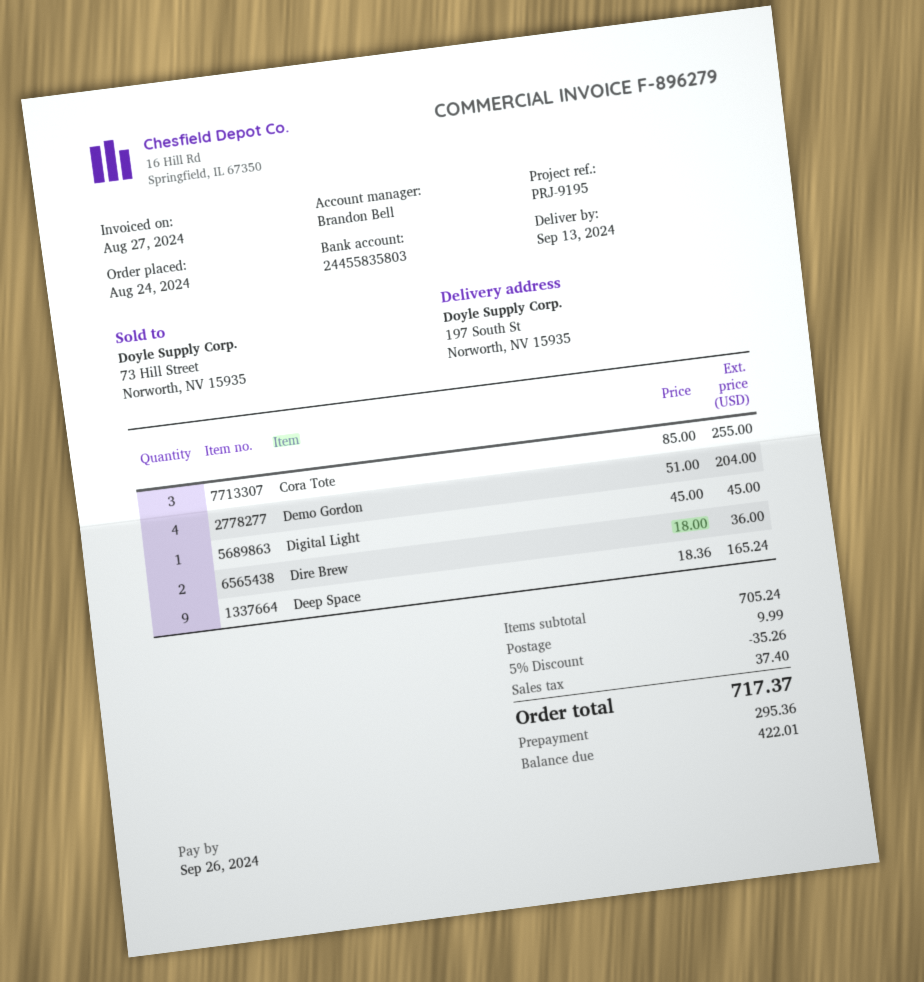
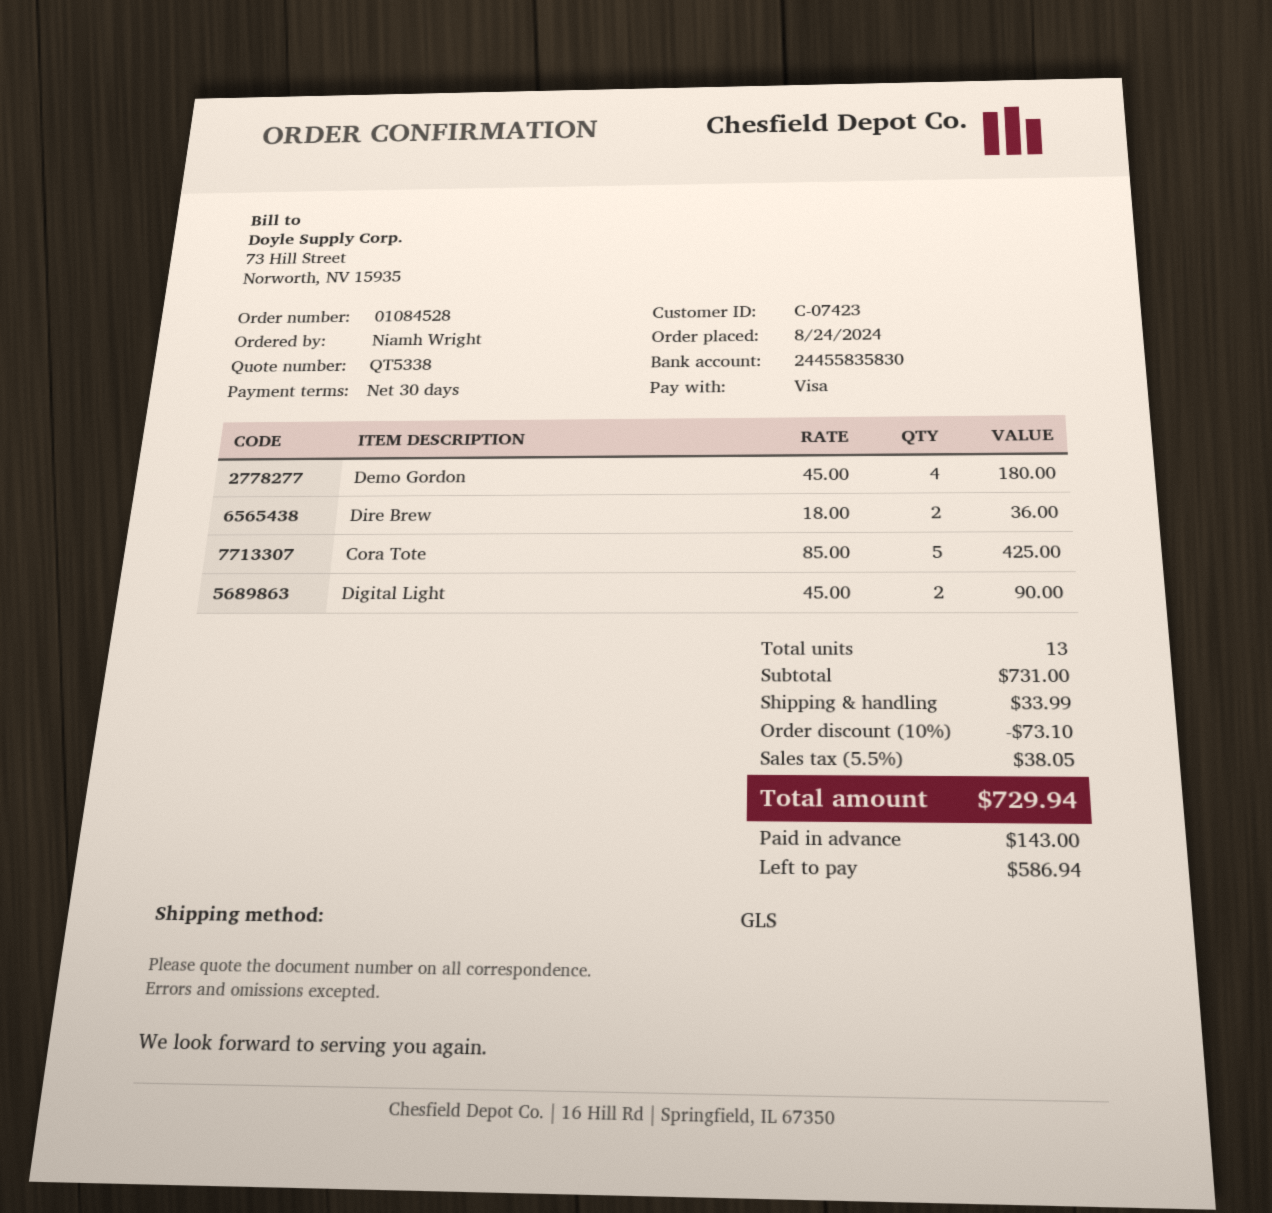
bank account: 24455835803 -> 24455835830
Cora Tote: 3 x 85.00 = 255.00 -> 5 x 85.00 = 425.00
Demo Gordon: 4 x 51.00 = 204.00 -> 4 x 45.00 = 180.00
Digital Light: 1 x 45.00 = 45.00 -> 2 x 45.00 = 90.00
Deep Space: 9 x 18.36 = 165.24 -> none
subtotal: 705.24 -> 731.00
discount: 5% = 35.26 -> 10% = 73.10
shipping: 9.99 -> 33.99
tax: 37.40 -> 38.05
total: 717.37 -> 729.94
deposit: 295.36 -> 143.00
balance: 422.01 -> 586.94

